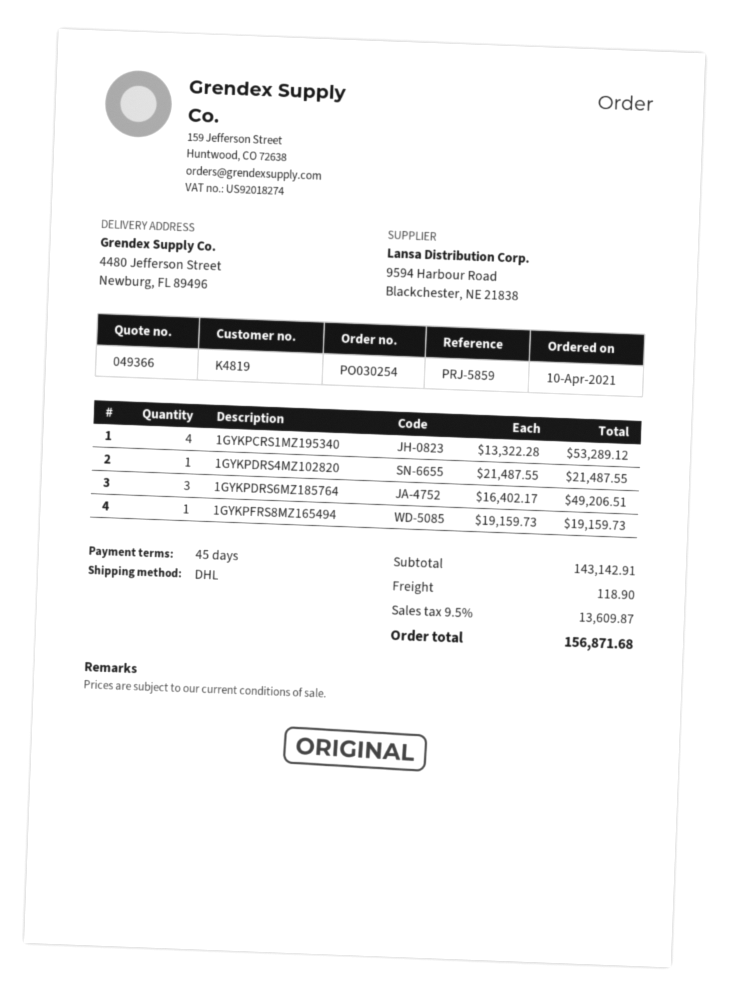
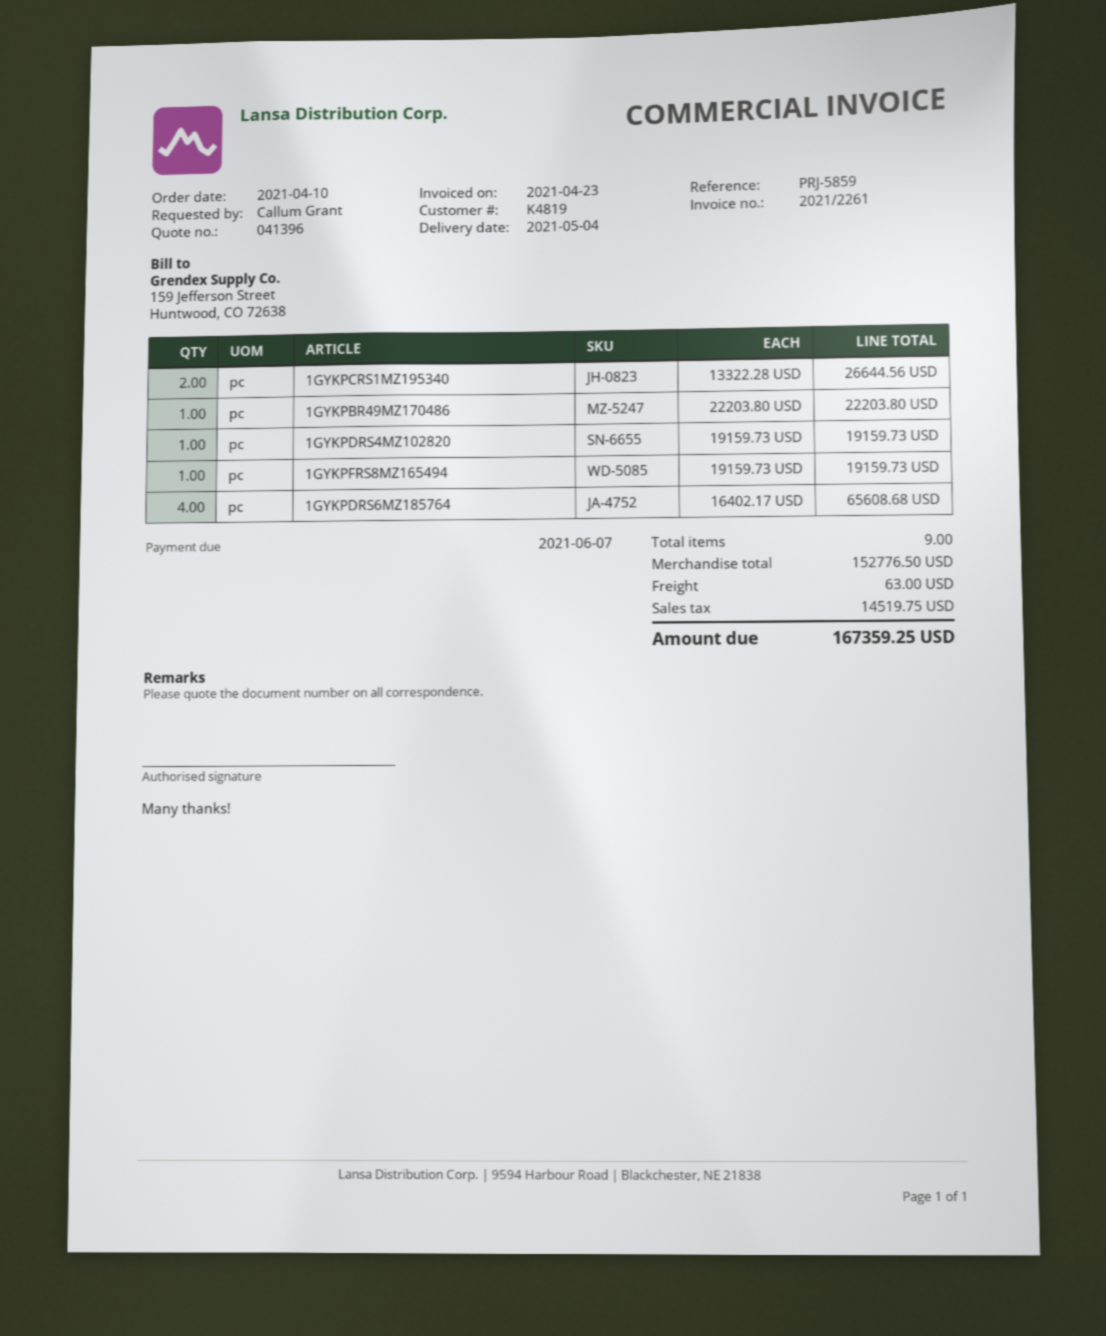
quote number: 049366 -> 041396
1GYKPCRS1MZ195340: 4 x 13322.28 = 53289.12 -> 2 x 13322.28 = 26644.56
1GYKPDRS4MZ102820: 1 x 21487.55 = 21487.55 -> 1 x 19159.73 = 19159.73
1GYKPDRS6MZ185764: 3 x 16402.17 = 49206.51 -> 4 x 16402.17 = 65608.68
1GYKPBR49MZ170486: none -> 1 x 22203.80 = 22203.80
subtotal: 143142.91 -> 152776.50
shipping: 118.90 -> 63.00
tax: 13609.87 -> 14519.75
total: 156871.68 -> 167359.25

